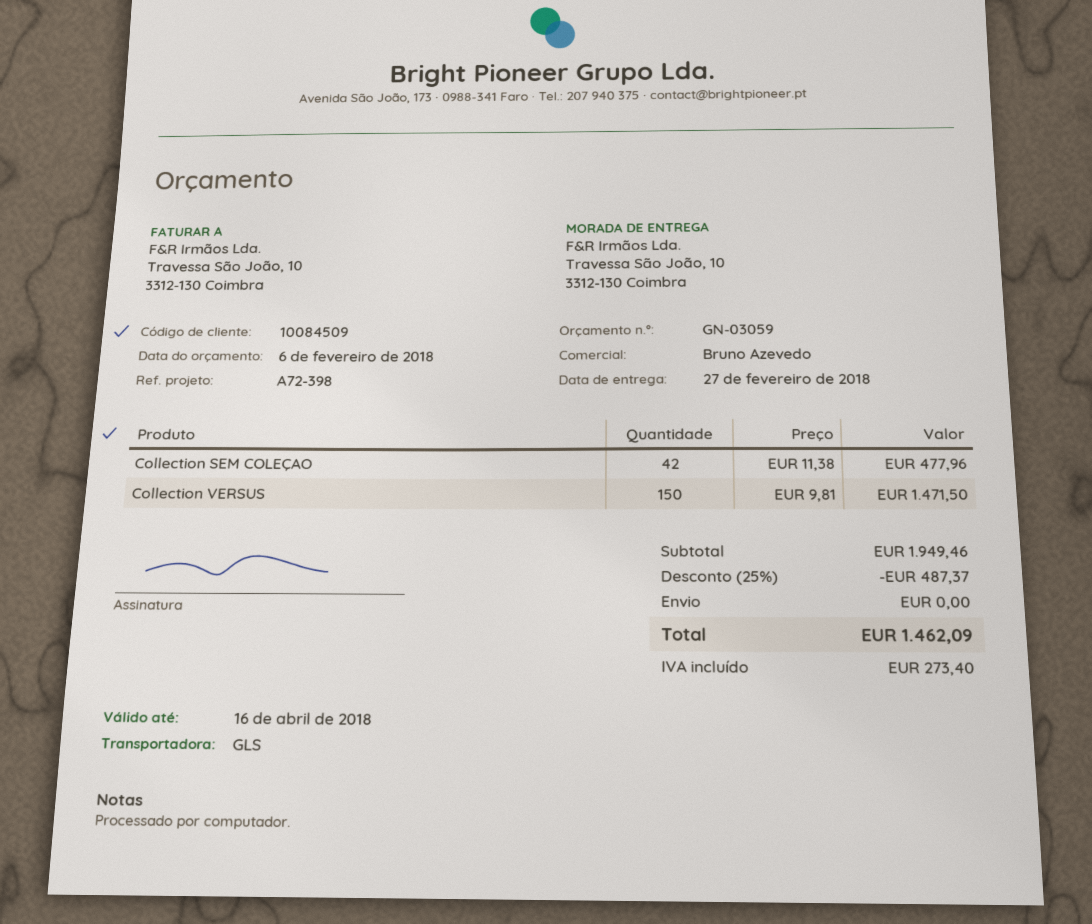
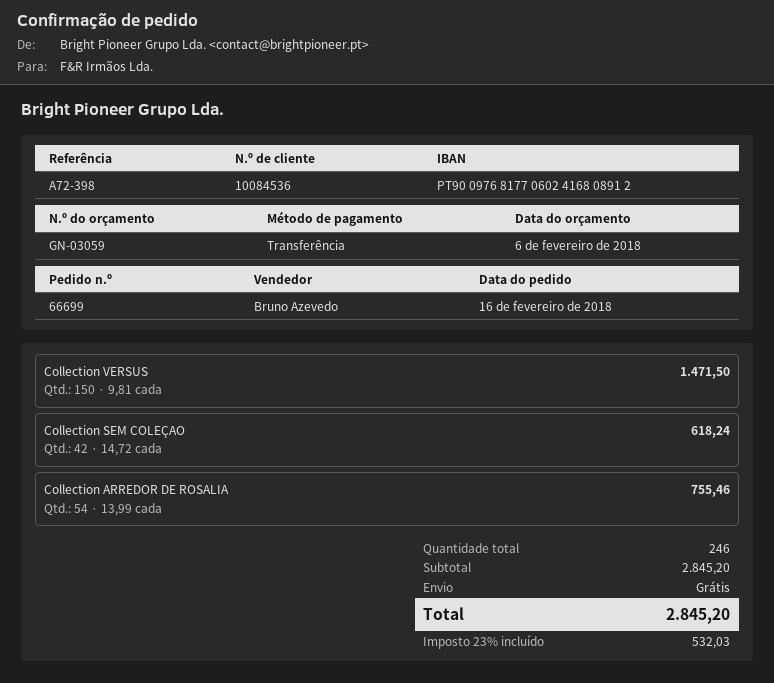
customer number: 10084509 -> 10084536
Collection SEM COLEÇAO: 42 x 11.38 = 477.96 -> 42 x 14.72 = 618.24
Collection ARREDOR DE ROSALIA: none -> 54 x 13.99 = 755.46
subtotal: 1949.46 -> 2845.20
discount: 25% = 487.37 -> none
tax: 273.40 -> 532.03
total: 1462.09 -> 2845.20

